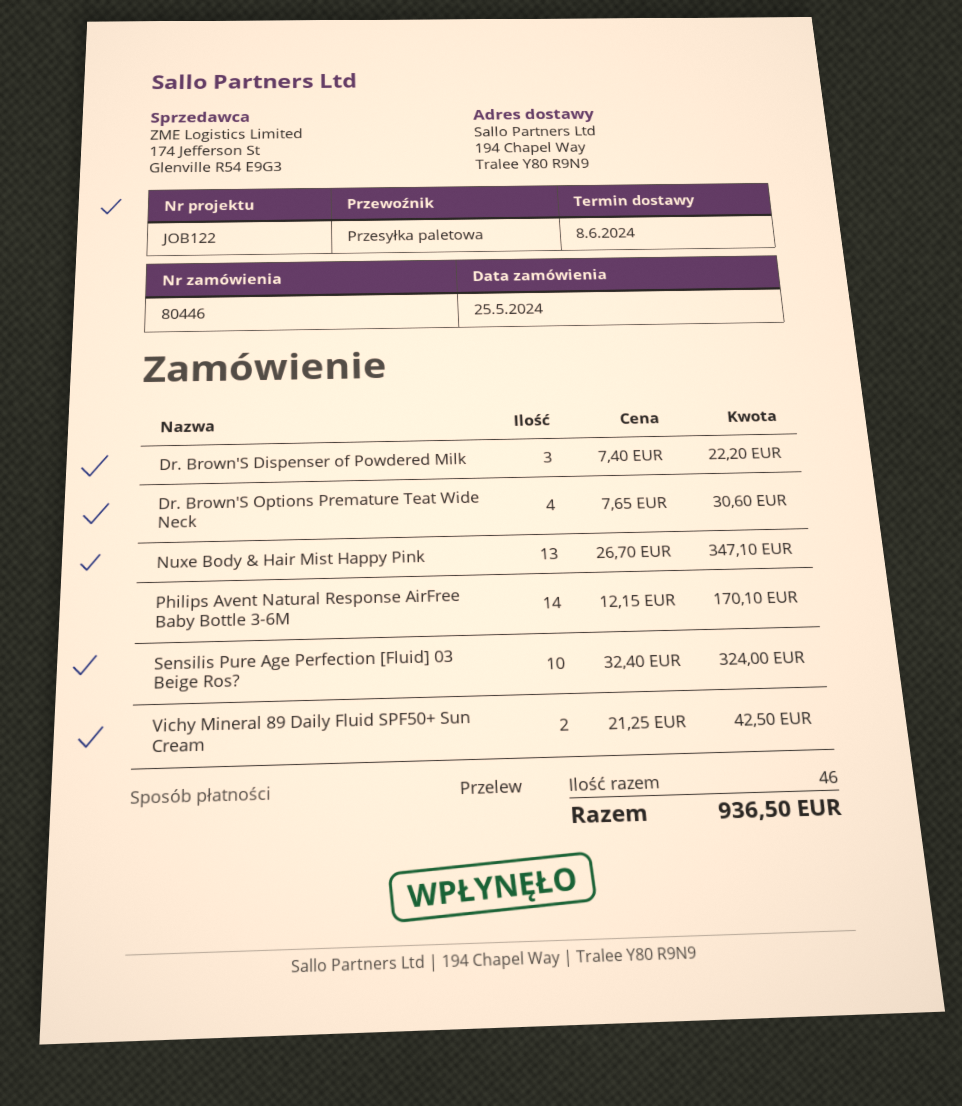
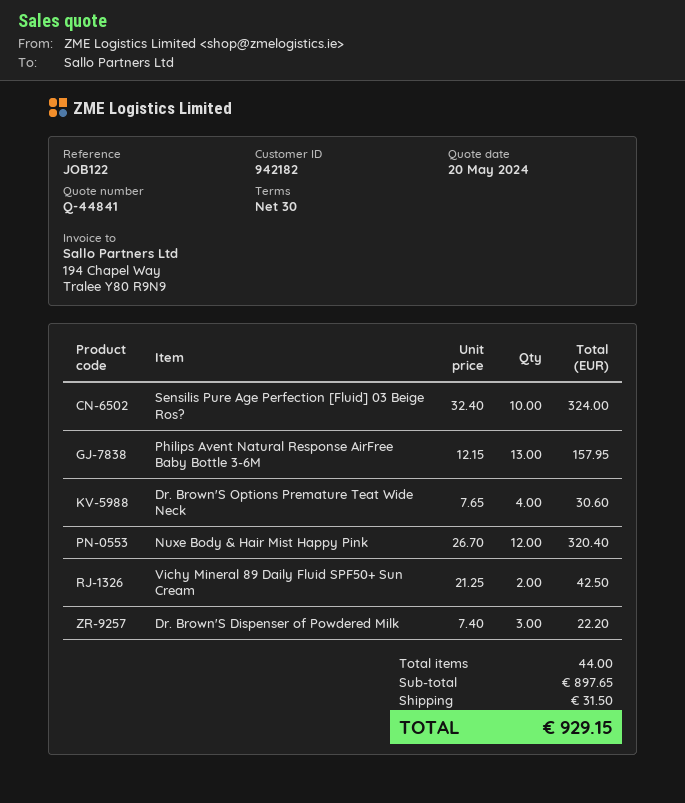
Nuxe Body & Hair Mist Happy Pink: 13 x 26.70 = 347.10 -> 12 x 26.70 = 320.40
Philips Avent Natural Response AirFree Baby Bottle 3-6M: 14 x 12.15 = 170.10 -> 13 x 12.15 = 157.95
total quantity: 46 -> 44
shipping: none -> 31.50
total: 936.50 -> 929.15

